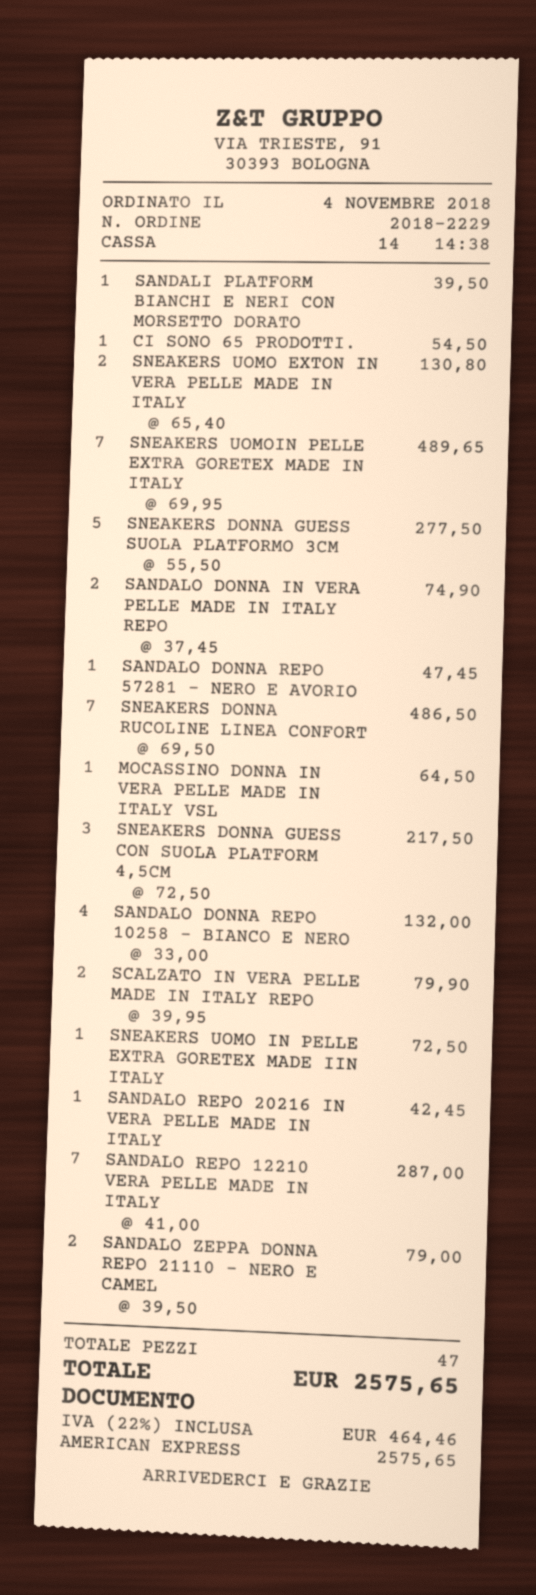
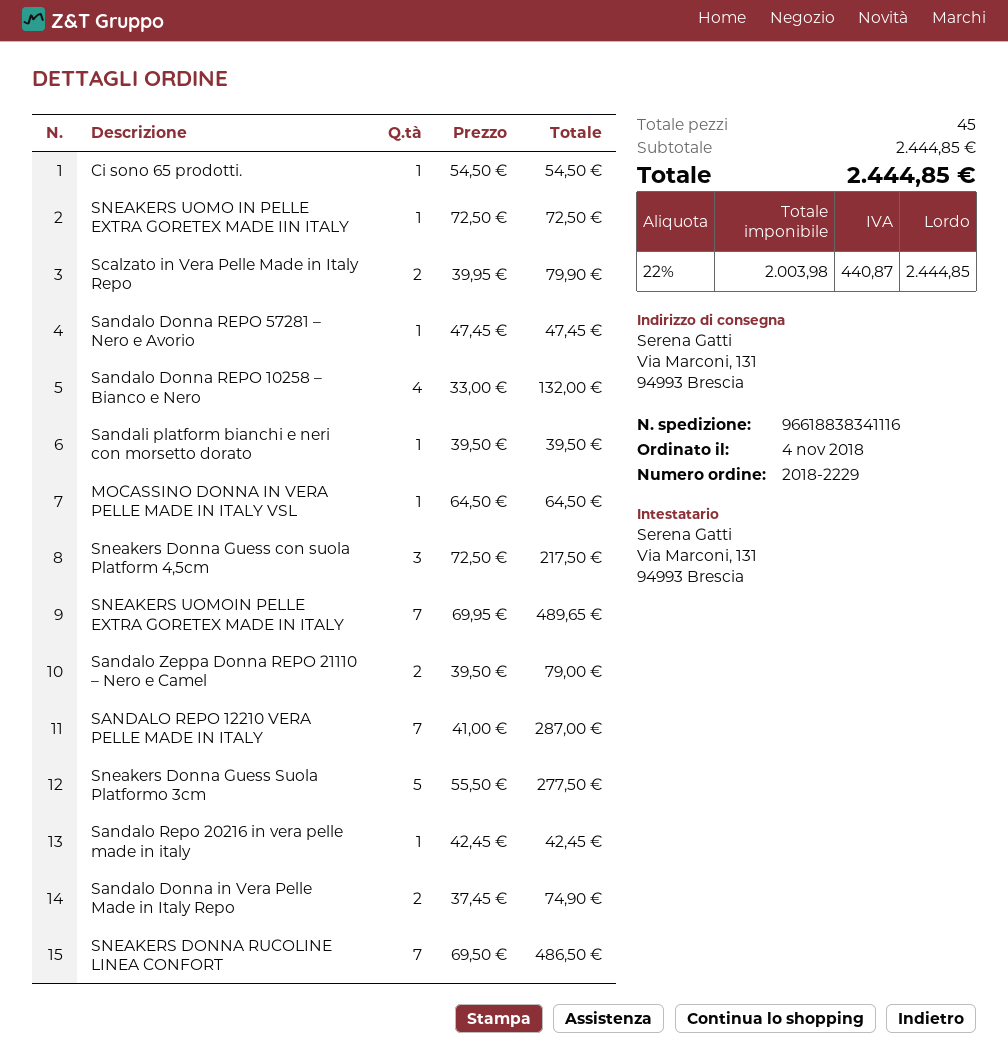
SNEAKERS UOMO EXTON IN VERA PELLE MADE IN ITALY: 2 x 65.40 = 130.80 -> none
total quantity: 47 -> 45
tax: 22% = 464.46 -> 22% = 440.87
total: 2575.65 -> 2444.85

